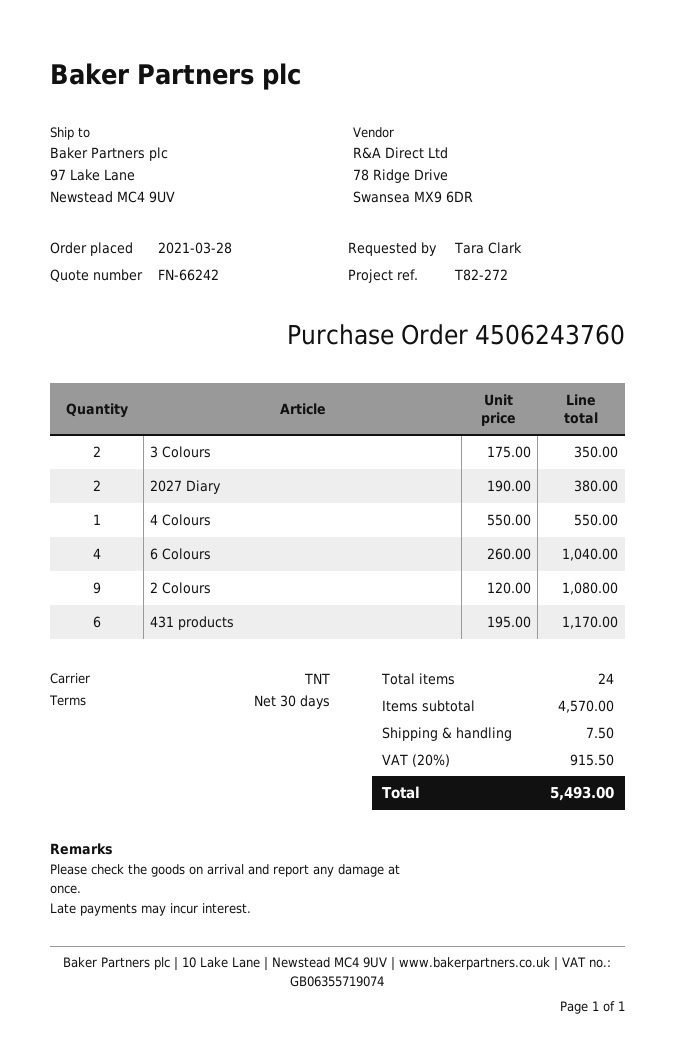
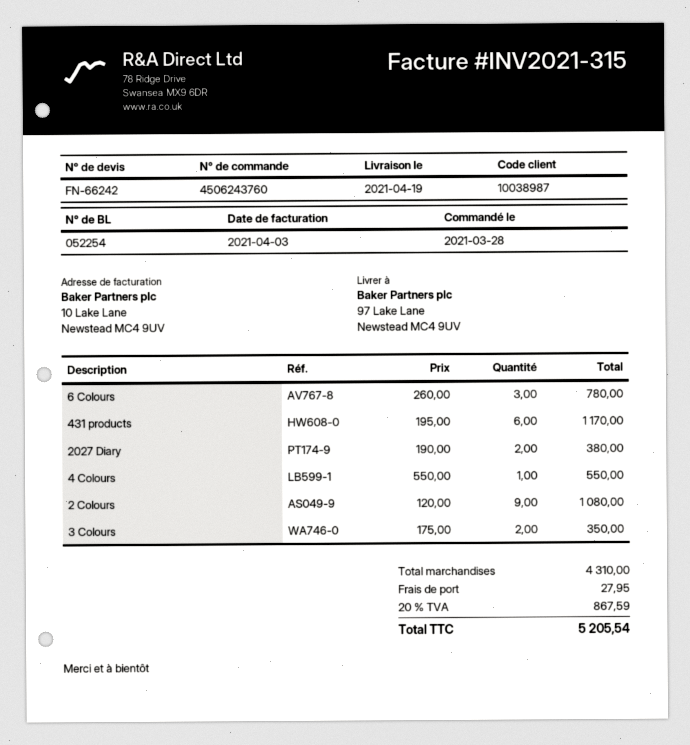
6 Colours: 4 x 260.00 = 1040.00 -> 3 x 260.00 = 780.00
subtotal: 4570.00 -> 4310.00
shipping: 7.50 -> 27.95
tax: 20% = 915.50 -> 20% = 867.59
total: 5493.00 -> 5205.54

